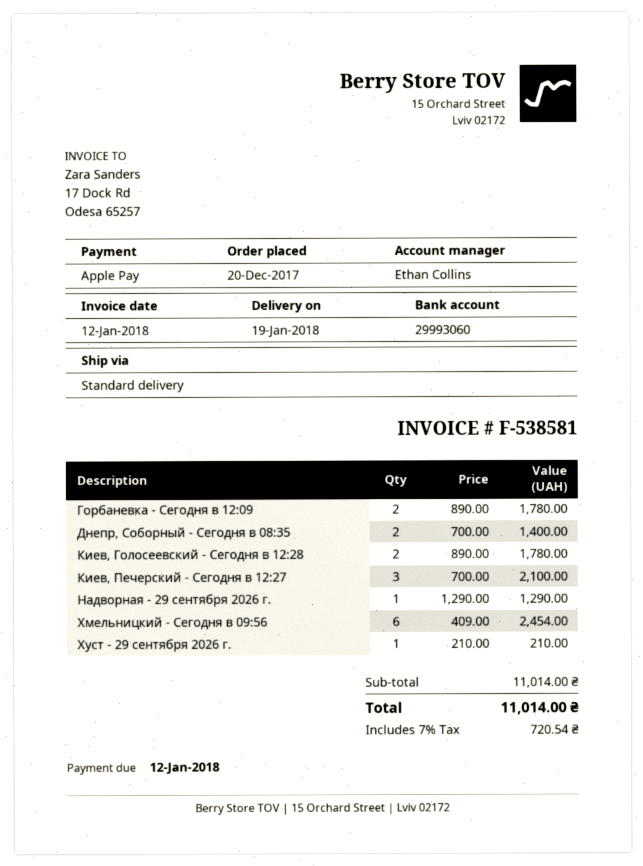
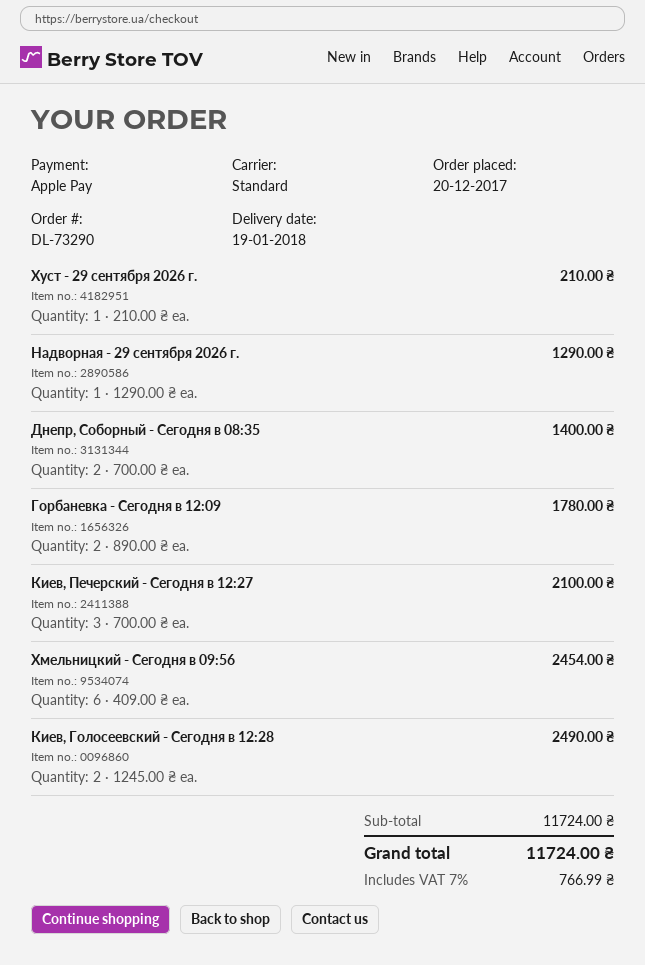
Киев, Голосеевский - Сегодня в 12:28: 2 x 890.00 = 1780.00 -> 2 x 1245.00 = 2490.00
subtotal: 11014.00 -> 11724.00
tax: 7% = 720.54 -> 7% = 766.99
total: 11014.00 -> 11724.00

